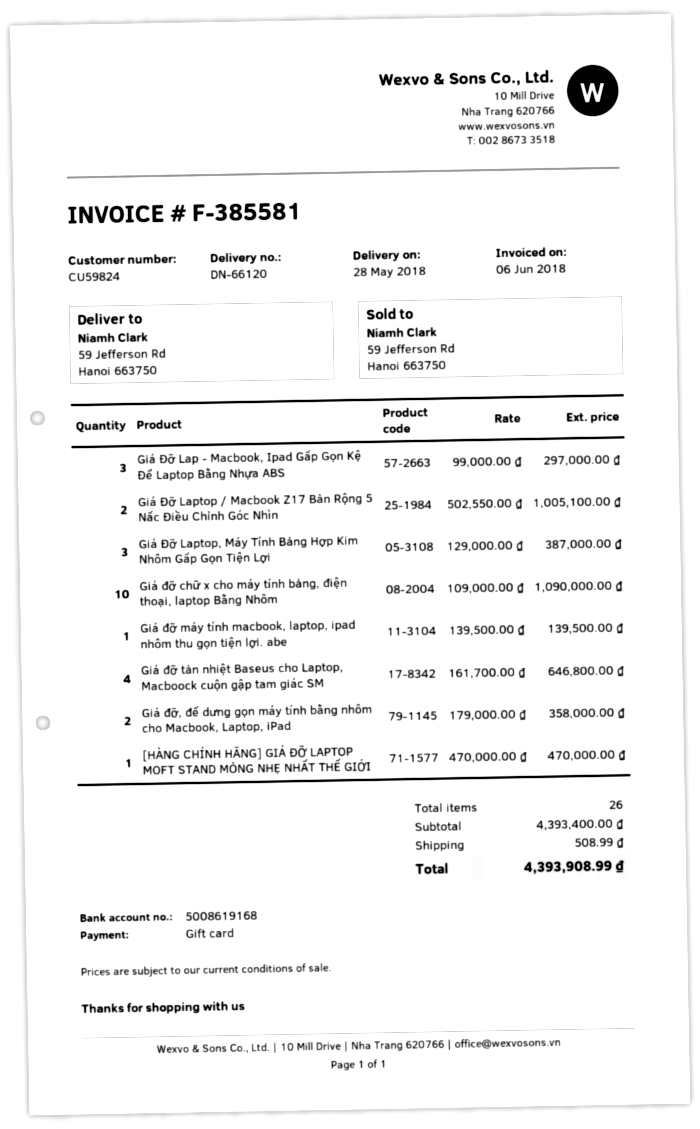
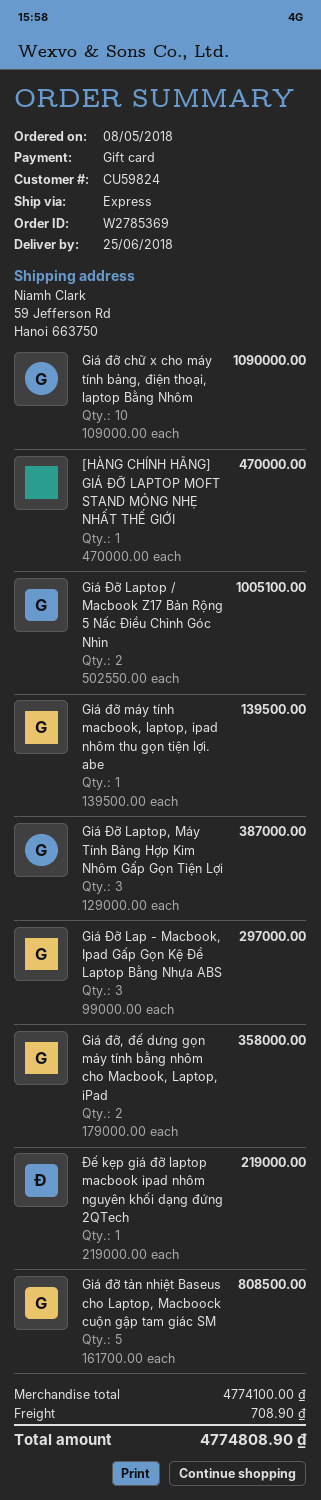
delivery date: 2018-05-28 -> 2018-06-25
Giá đỡ tản nhiệt Baseus cho Laptop, Macboock cuộn gập tam giác SM: 4 x 161700.00 = 646800.00 -> 5 x 161700.00 = 808500.00
Đế kẹp giá đỡ laptop macbook ipad nhôm nguyên khối dạng đứng 2QTech: none -> 1 x 219000.00 = 219000.00
subtotal: 4393400.00 -> 4774100.00
shipping: 508.99 -> 708.90
total: 4393908.99 -> 4774808.90

